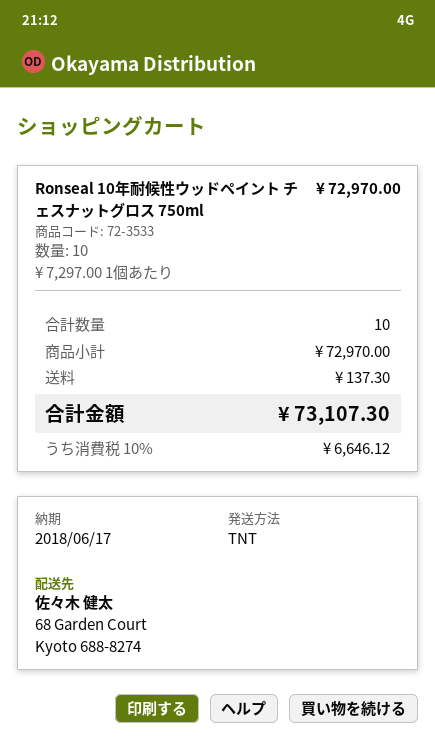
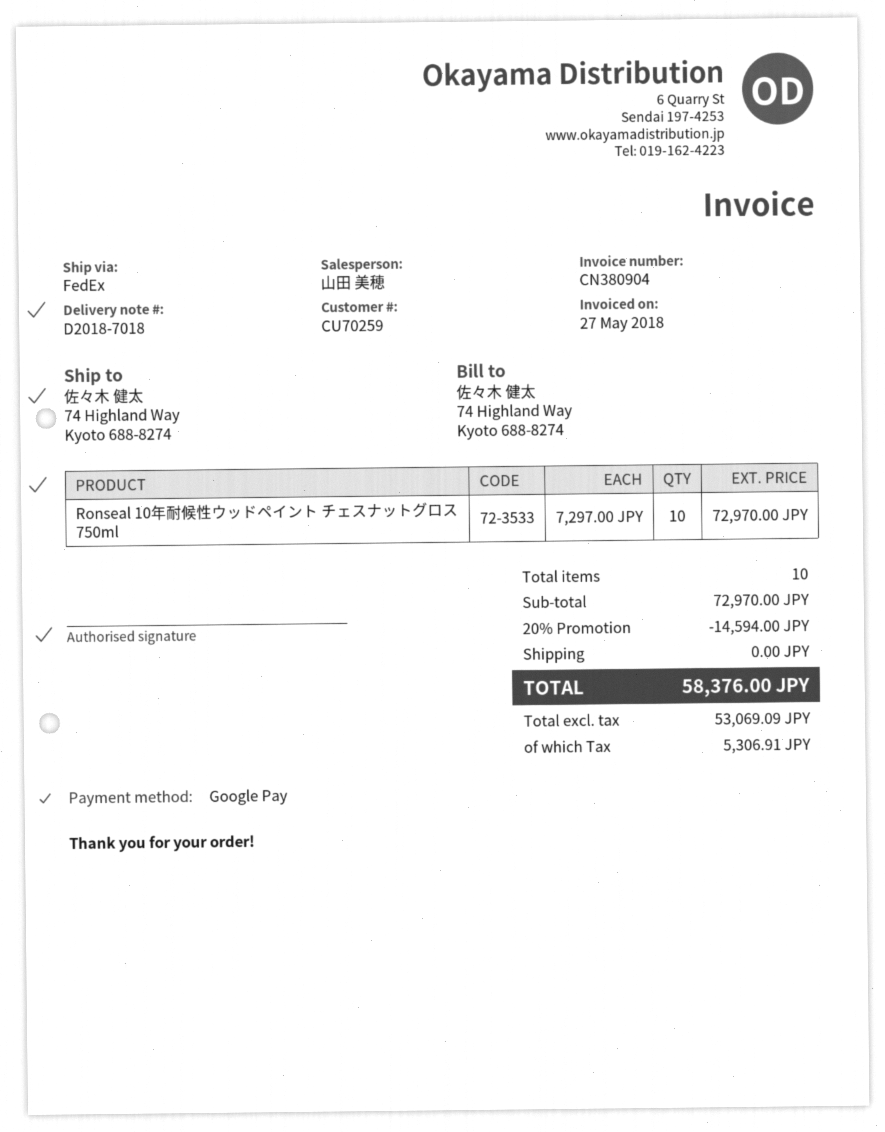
shipping method: TNT -> FedEx
ship to: 68 Garden Court, Kyoto 688-8274 -> 74 Highland Way, Kyoto 688-8274
discount: none -> 20% = 14594.00
shipping: 137.30 -> 0.00
tax: 6646.12 -> 5306.91
total: 73107.30 -> 58376.00

